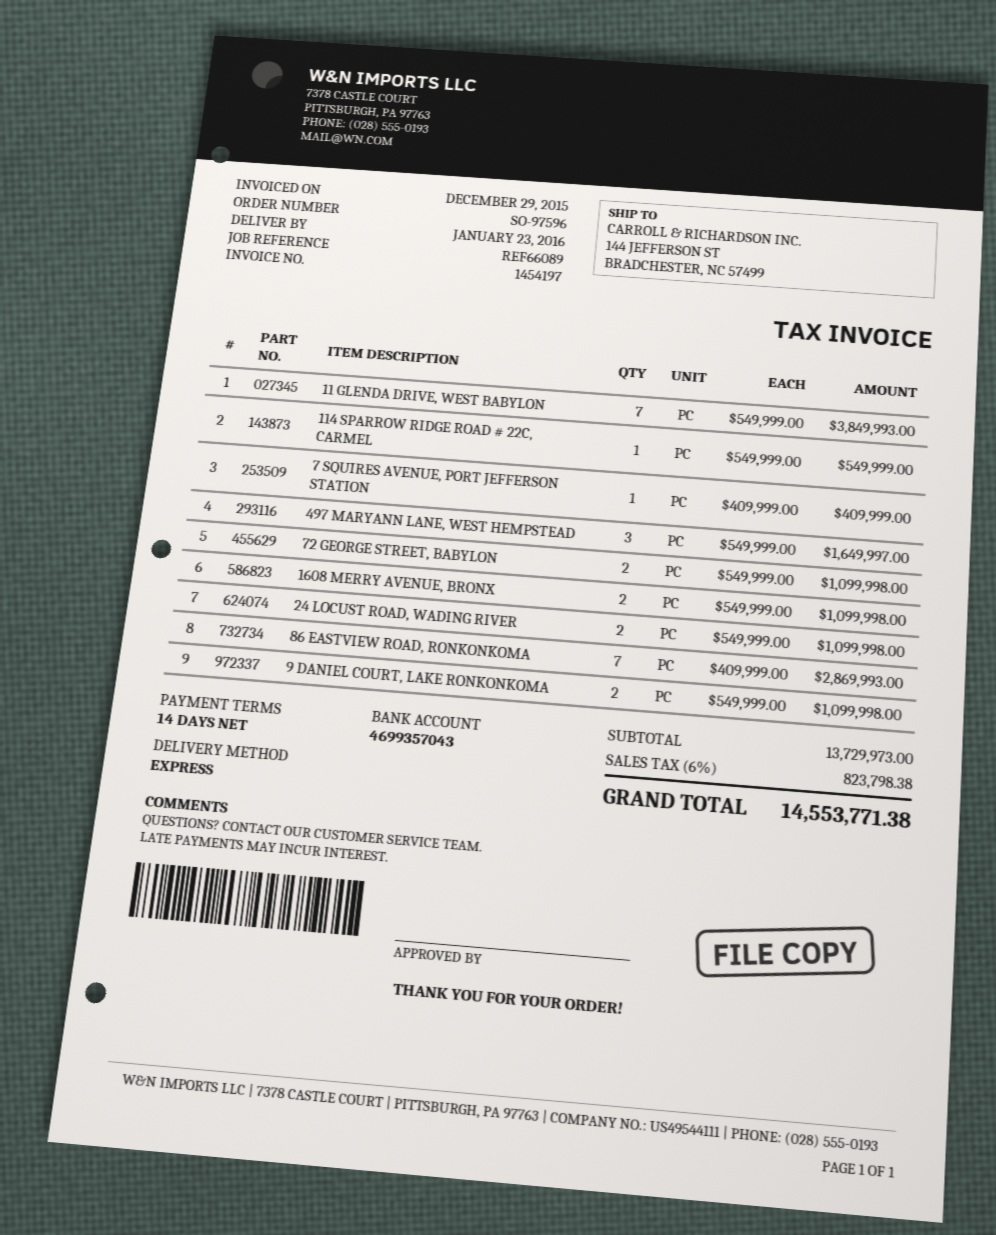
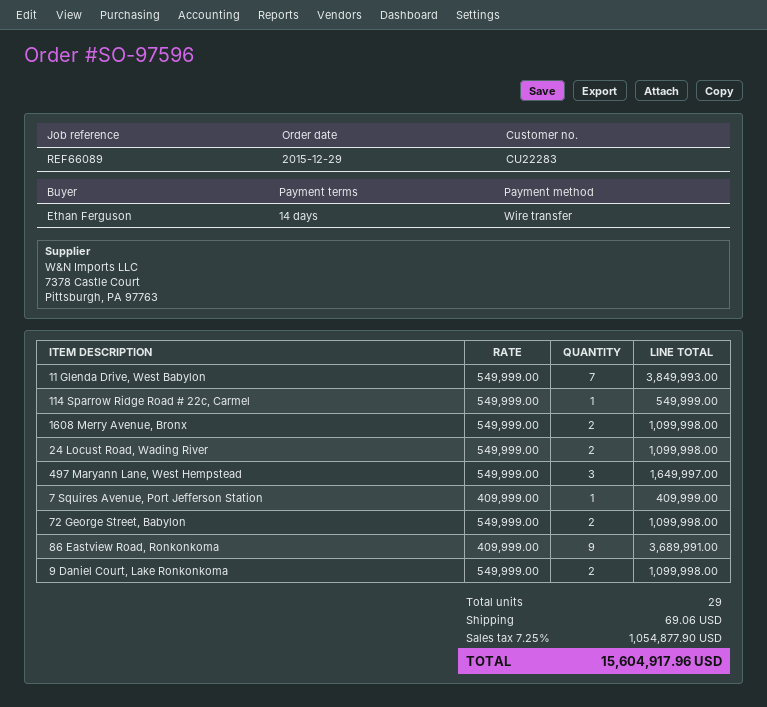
86 EASTVIEW ROAD, RONKONKOMA: 7 x 409999.00 = 2869993.00 -> 9 x 409999.00 = 3689991.00
shipping: none -> 69.06
tax: 6% = 823798.38 -> 7.25% = 1054877.90
total: 14553771.38 -> 15604917.96

